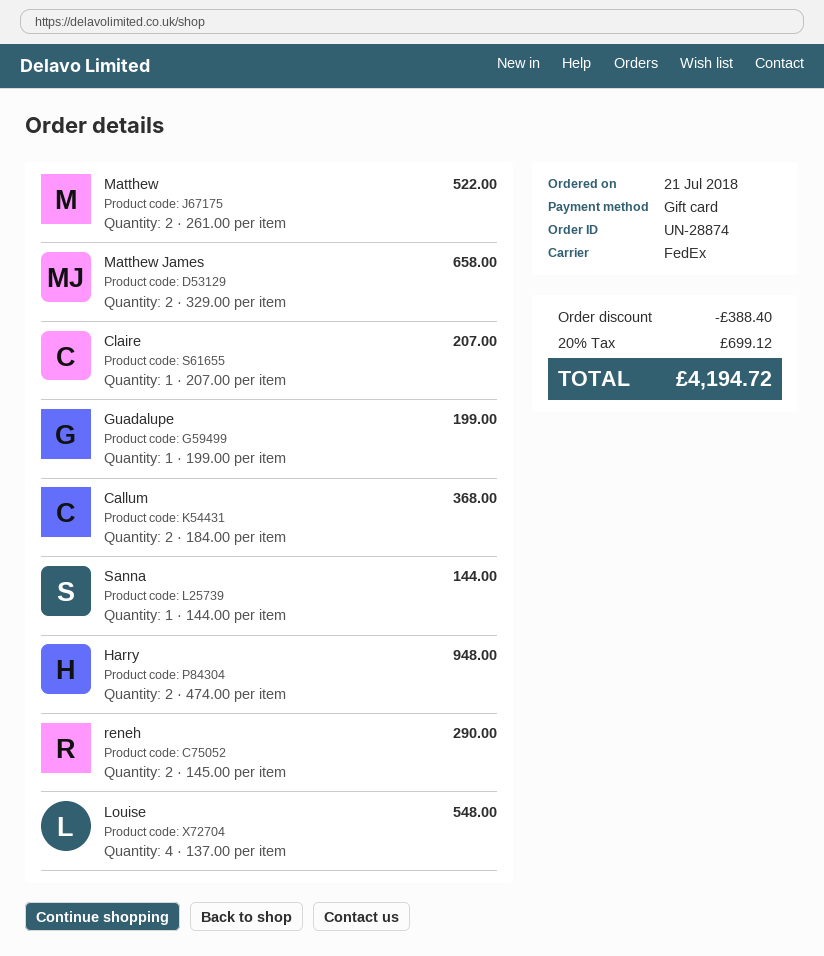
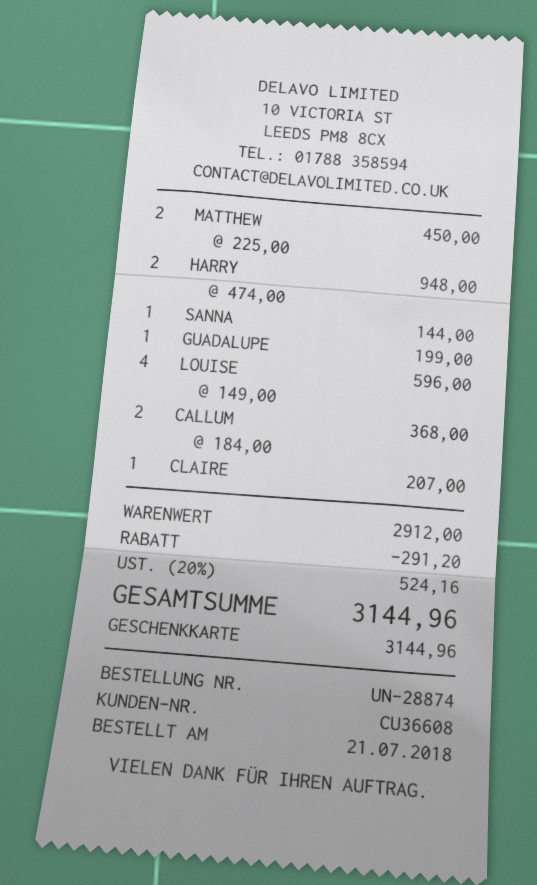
Matthew: 2 x 261.00 = 522.00 -> 2 x 225.00 = 450.00
Matthew James: 2 x 329.00 = 658.00 -> none
reneh: 2 x 145.00 = 290.00 -> none
Louise: 4 x 137.00 = 548.00 -> 4 x 149.00 = 596.00
discount: 388.40 -> 291.20
tax: 20% = 699.12 -> 20% = 524.16
total: 4194.72 -> 3144.96

